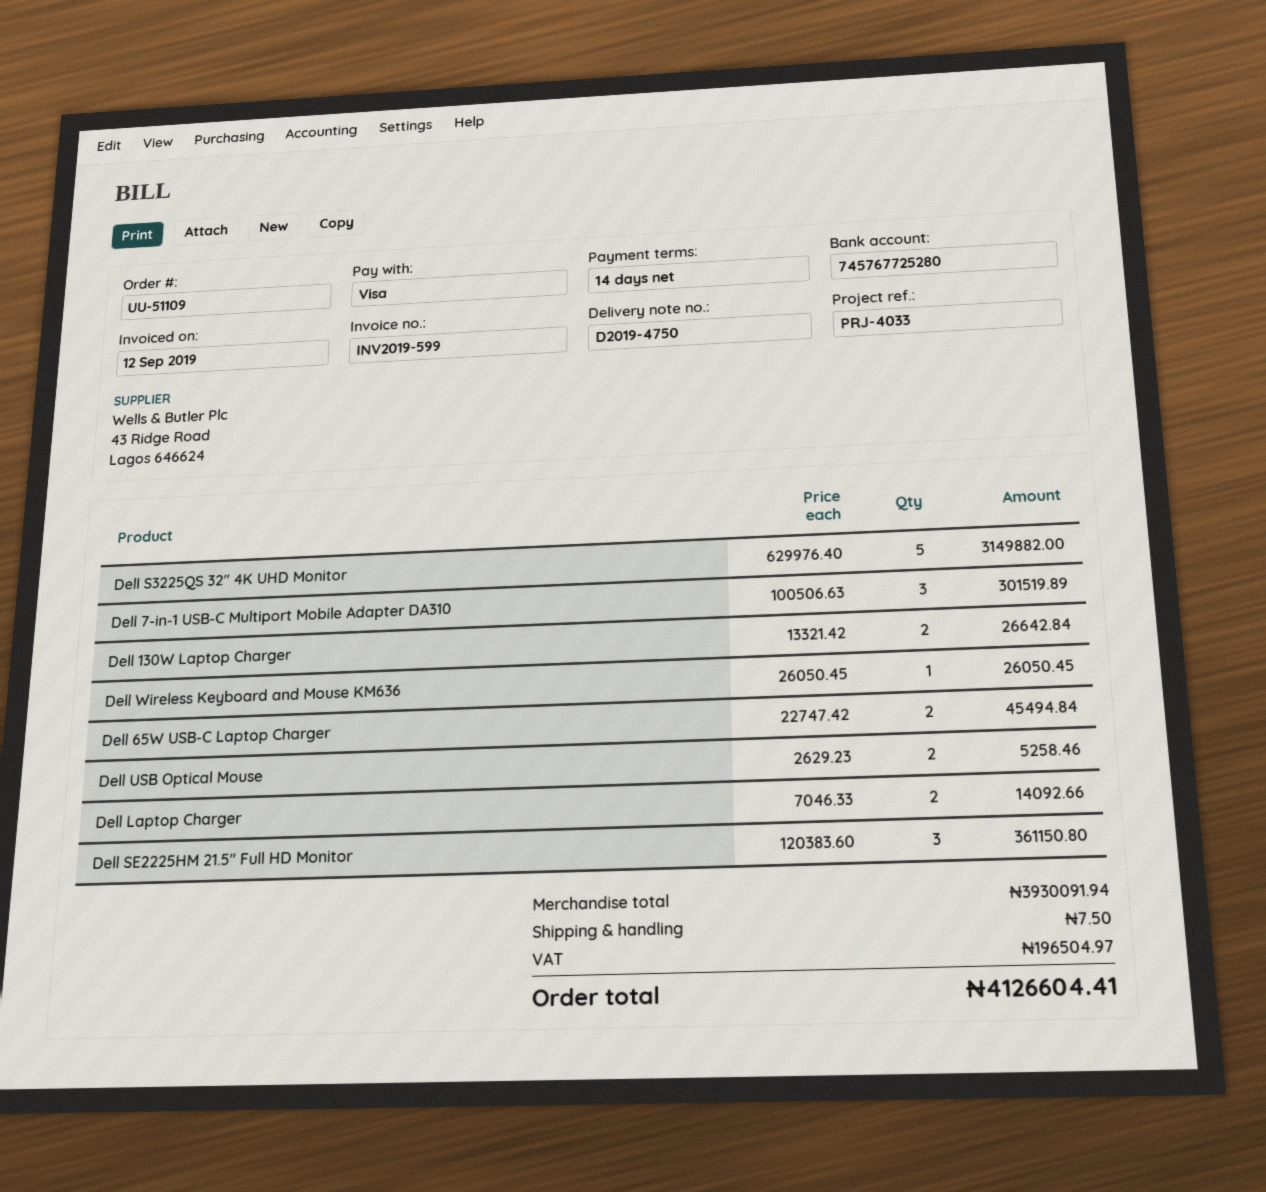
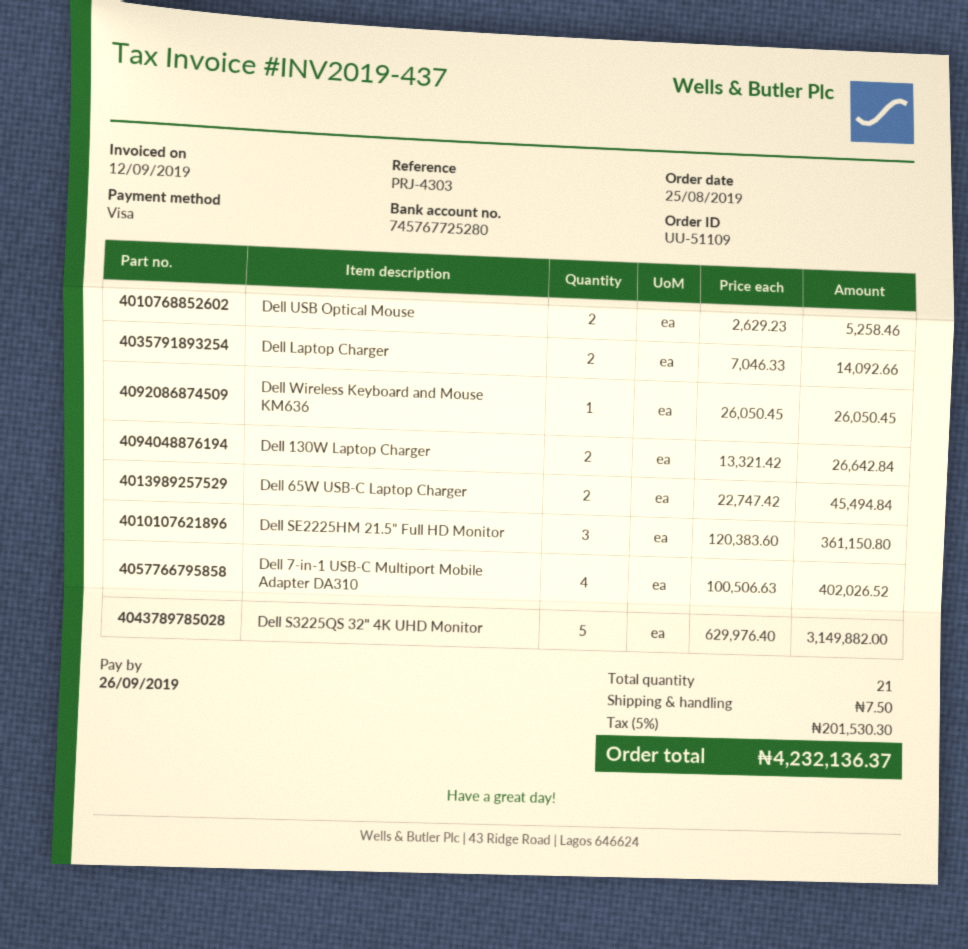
invoice number: INV2019-599 -> INV2019-437
reference: PRJ-4033 -> PRJ-4303
Dell 7-in-1 USB-C Multiport Mobile Adapter DA310: 3 x 100506.63 = 301519.89 -> 4 x 100506.63 = 402026.52
tax: 196504.97 -> 201530.30
total: 4126604.41 -> 4232136.37

